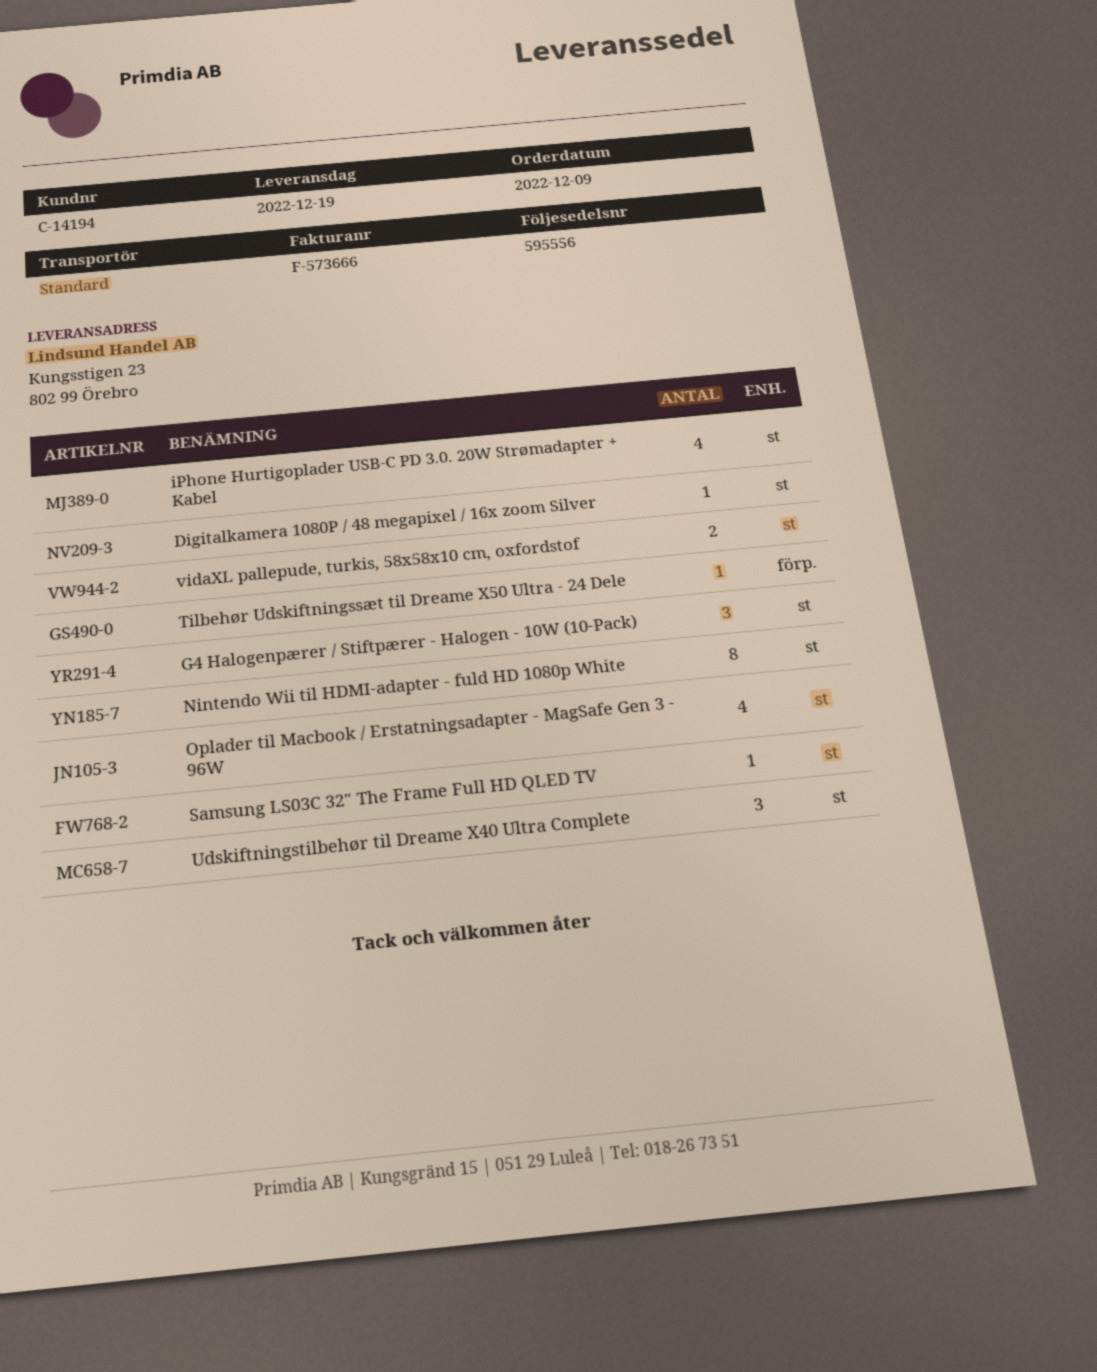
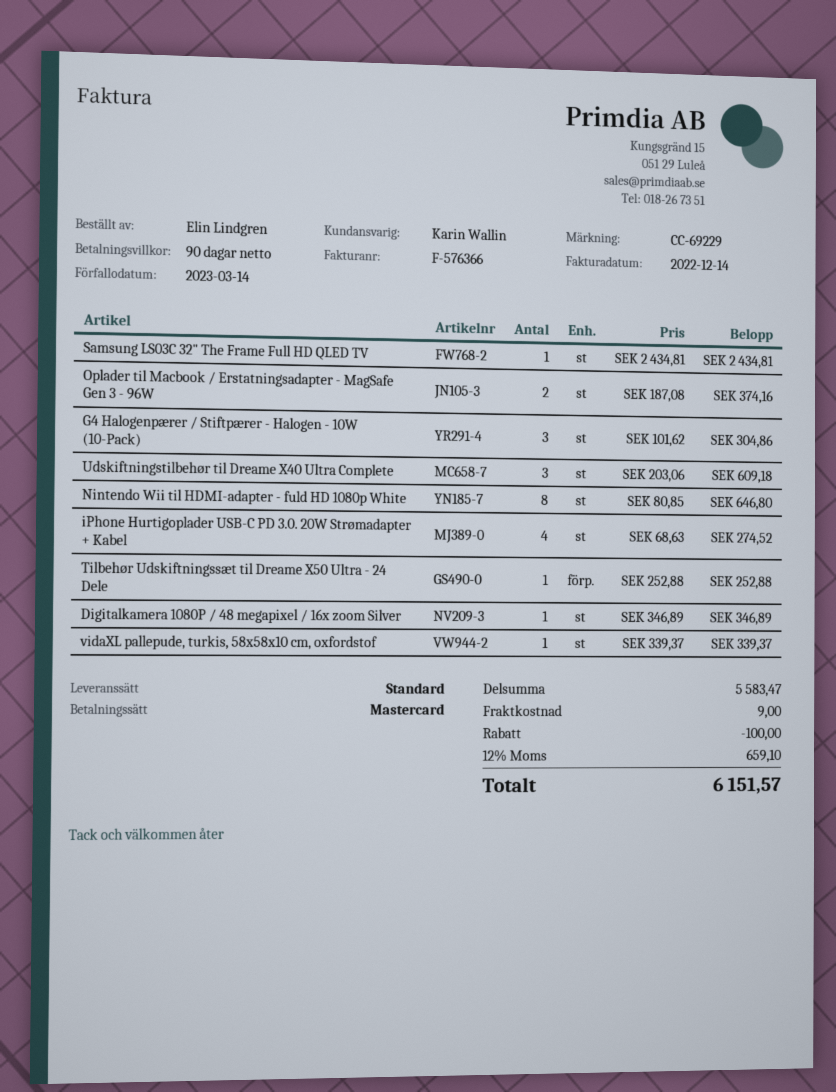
invoice number: F-573666 -> F-576366
vidaXL pallepude, turkis, 58x58x10 cm, oxfordstof: 2 -> 1
Oplader til Macbook / Erstatningsadapter - MagSafe Gen 3 - 96W: 4 -> 2

